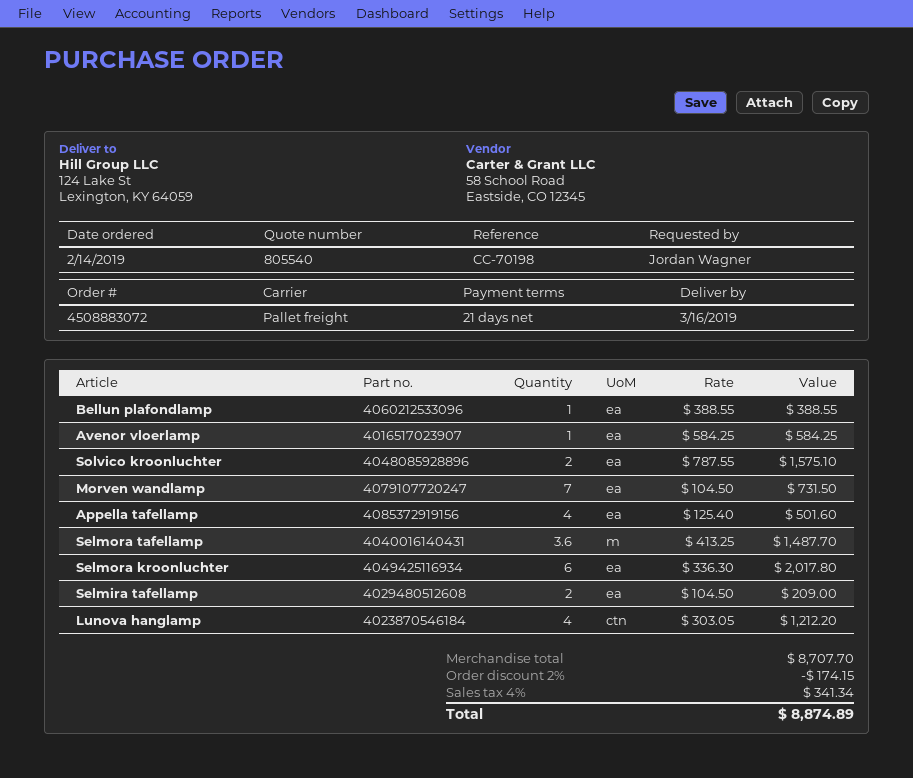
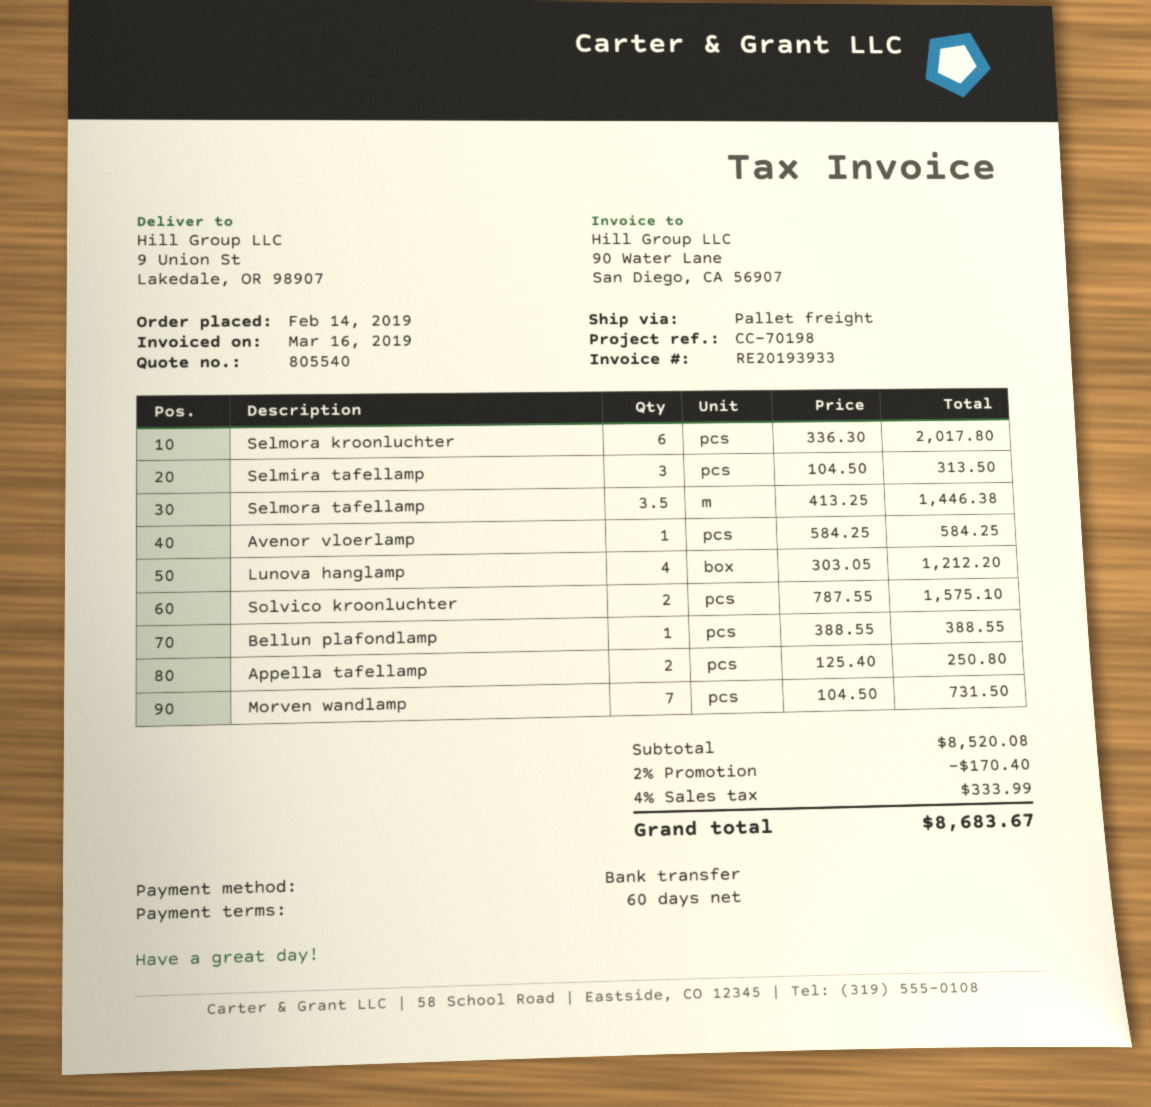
payment terms: 21 days -> 60 days
ship to: 124 Lake St, Lexington, KY 64059 -> 9 Union St, Lakedale, OR 98907
Appella tafellamp: 4 x 125.40 = 501.60 -> 2 x 125.40 = 250.80
Selmora tafellamp: 3.6 x 413.25 = 1487.70 -> 3.5 x 413.25 = 1446.38
Selmira tafellamp: 2 x 104.50 = 209.00 -> 3 x 104.50 = 313.50
subtotal: 8707.70 -> 8520.08
discount: 2% = 174.15 -> 2% = 170.40
tax: 4% = 341.34 -> 4% = 333.99
total: 8874.89 -> 8683.67

